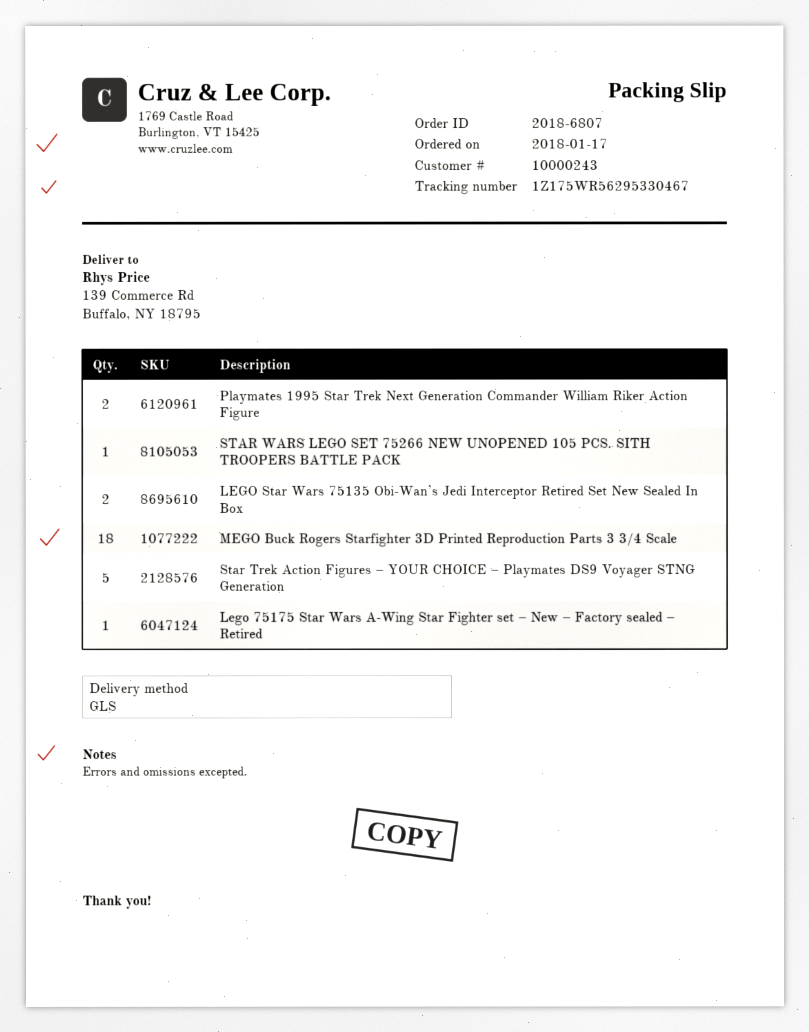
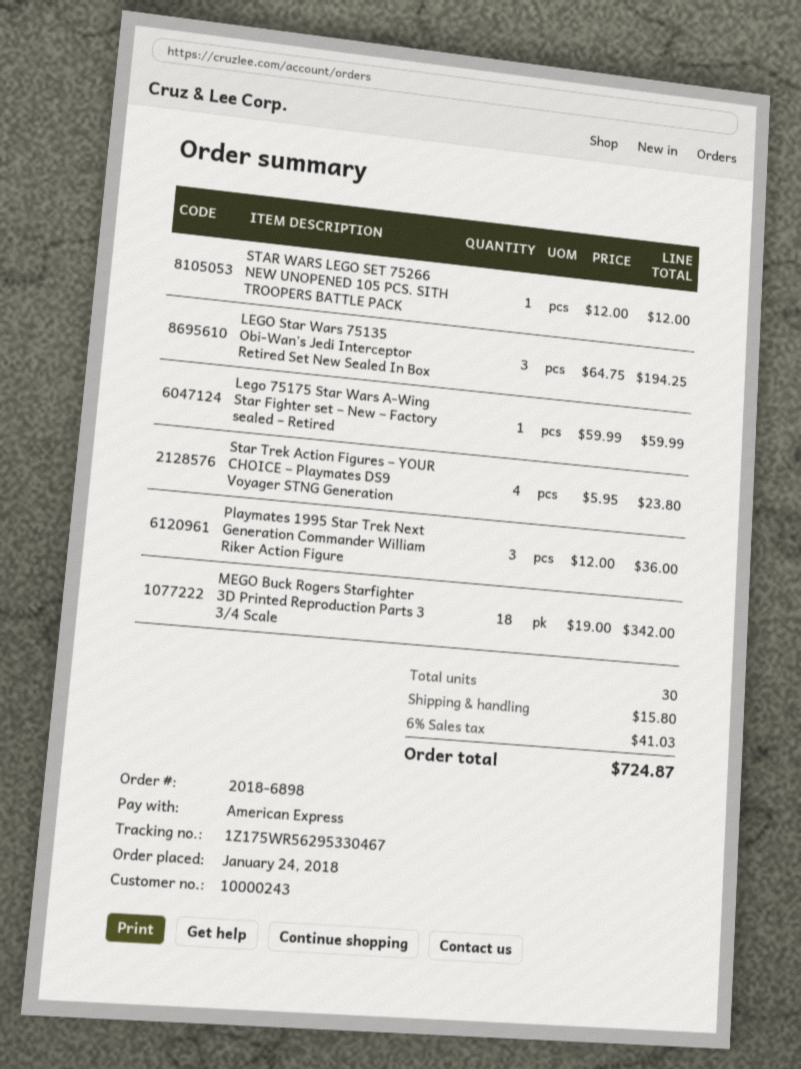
order number: 2018-6807 -> 2018-6898
order date: 2018-01-17 -> 2018-01-24
Playmates 1995 Star Trek Next Generation Commander William Riker Action Figure: 2 -> 3
LEGO Star Wars 75135 Obi-Wan’s Jedi Interceptor Retired Set New Sealed In Box: 2 -> 3
Star Trek Action Figures – YOUR CHOICE – Playmates DS9 Voyager STNG Generation: 5 -> 4

